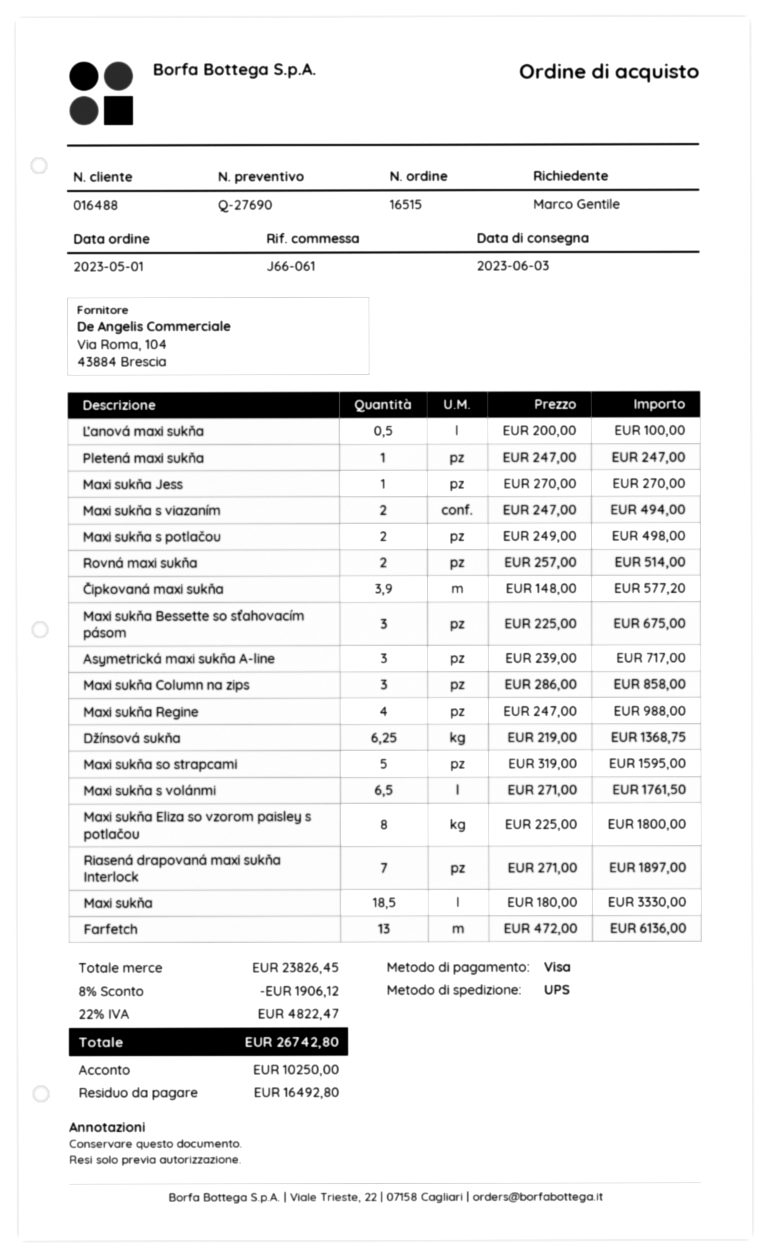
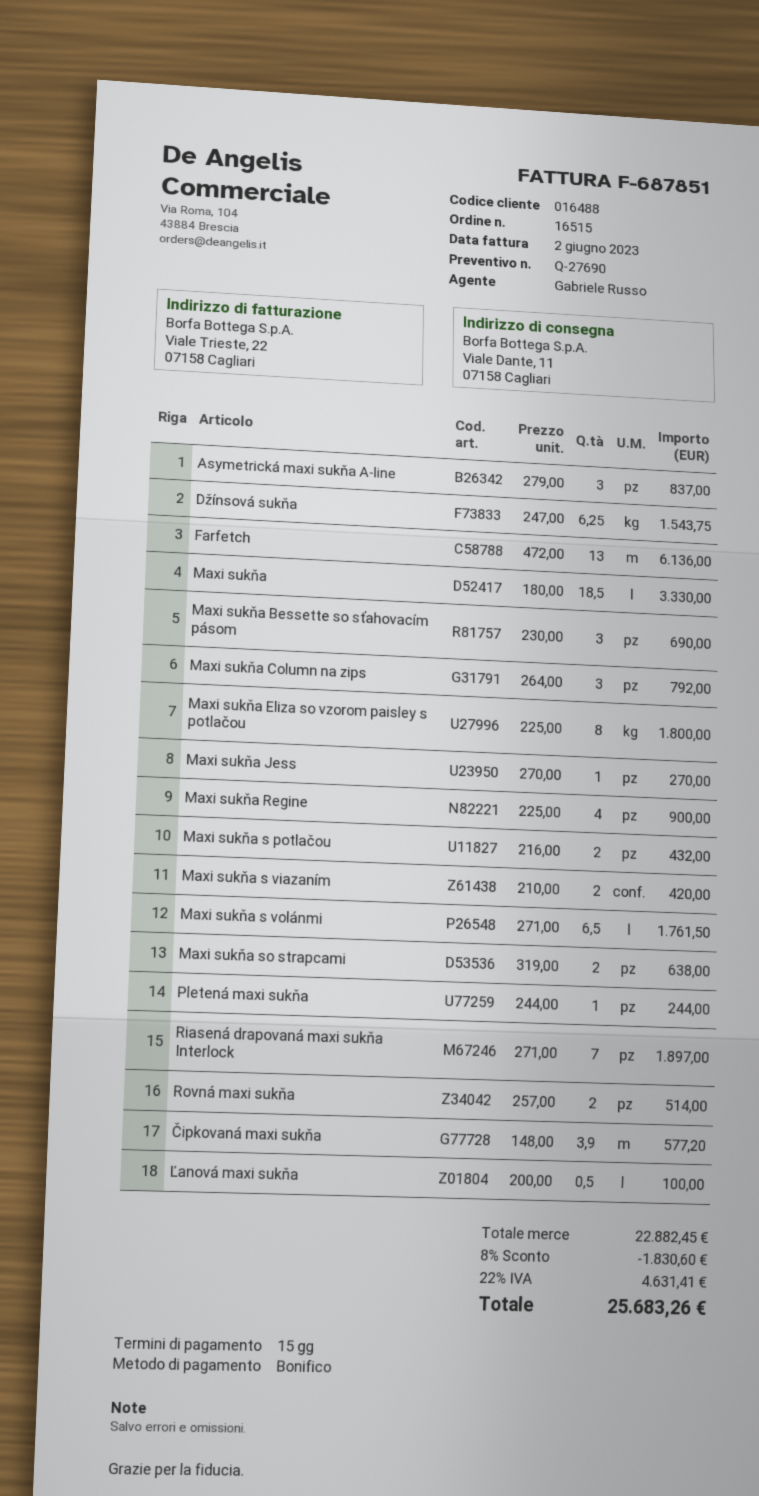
payment method: Visa -> bank transfer
Pletená maxi sukňa: 1 x 247.00 = 247.00 -> 1 x 244.00 = 244.00
Maxi sukňa s viazaním: 2 x 247.00 = 494.00 -> 2 x 210.00 = 420.00
Maxi sukňa s potlačou: 2 x 249.00 = 498.00 -> 2 x 216.00 = 432.00
Maxi sukňa Bessette so sťahovacím pásom: 3 x 225.00 = 675.00 -> 3 x 230.00 = 690.00
Asymetrická maxi sukňa A-line: 3 x 239.00 = 717.00 -> 3 x 279.00 = 837.00
Maxi sukňa Column na zips: 3 x 286.00 = 858.00 -> 3 x 264.00 = 792.00
Maxi sukňa Regine: 4 x 247.00 = 988.00 -> 4 x 225.00 = 900.00
Džínsová sukňa: 6.25 x 219.00 = 1368.75 -> 6.25 x 247.00 = 1543.75
Maxi sukňa so strapcami: 5 x 319.00 = 1595.00 -> 2 x 319.00 = 638.00
subtotal: 23826.45 -> 22882.45
discount: 8% = 1906.12 -> 8% = 1830.60
tax: 22% = 4822.47 -> 22% = 4631.41
total: 26742.80 -> 25683.26

